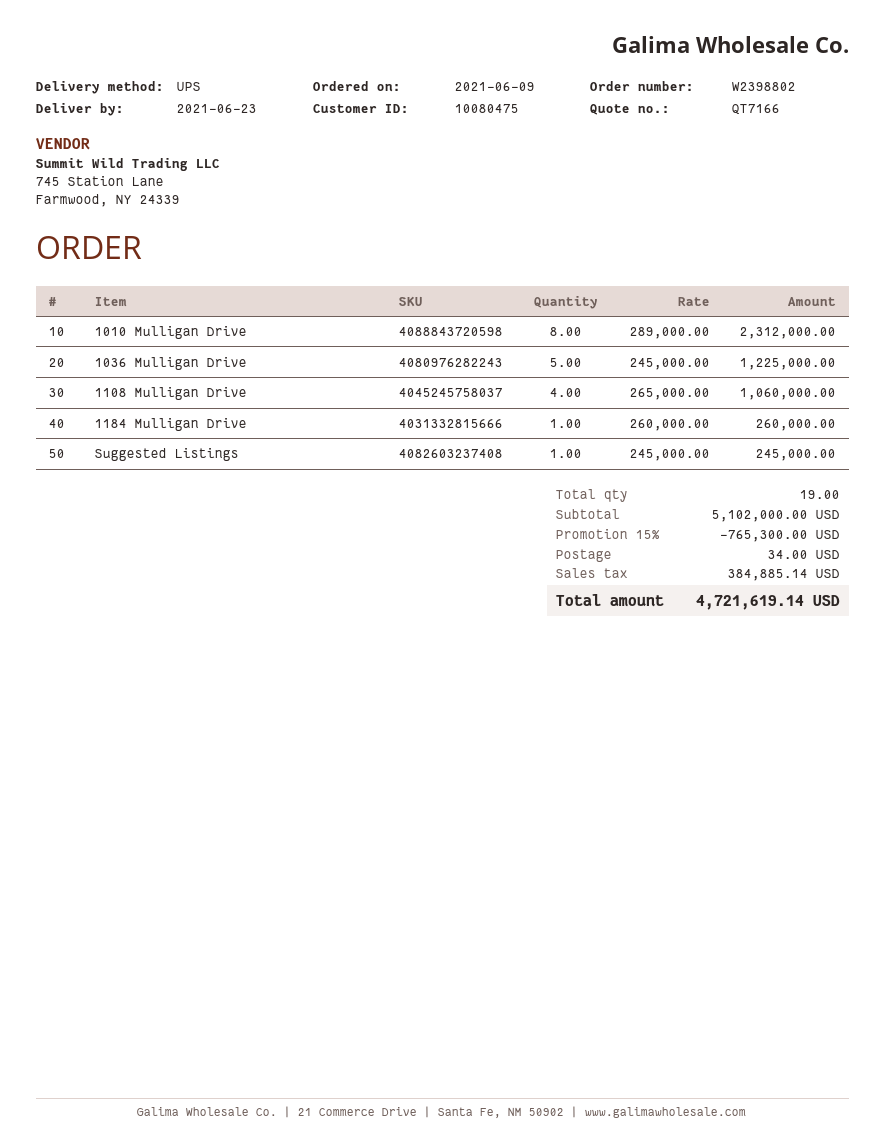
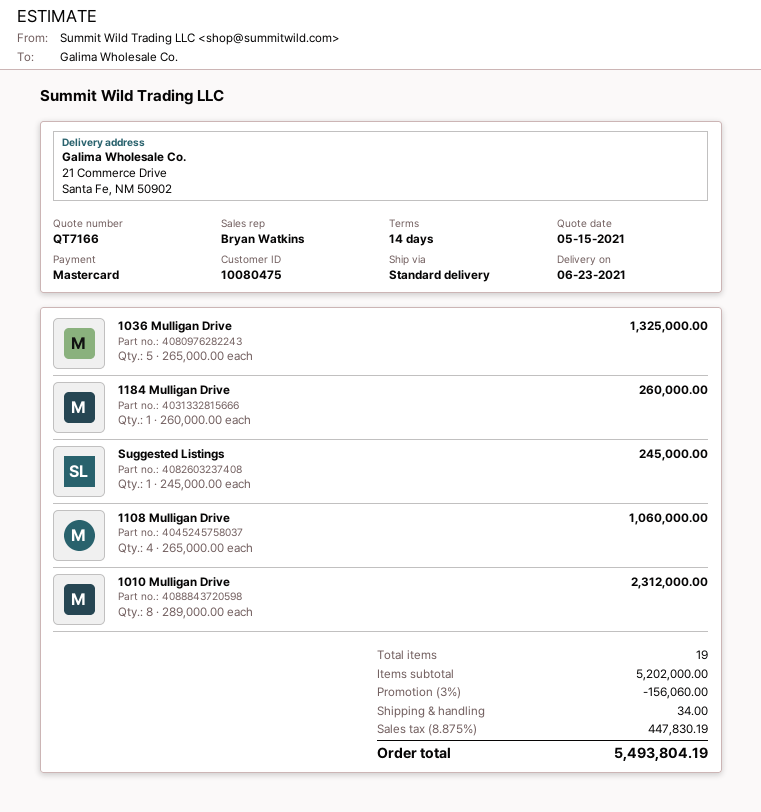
shipping method: UPS -> standard
1036 Mulligan Drive: 5 x 245000.00 = 1225000.00 -> 5 x 265000.00 = 1325000.00
subtotal: 5102000.00 -> 5202000.00
discount: 15% = 765300.00 -> 3% = 156060.00
tax: 384885.14 -> 447830.19
total: 4721619.14 -> 5493804.19

